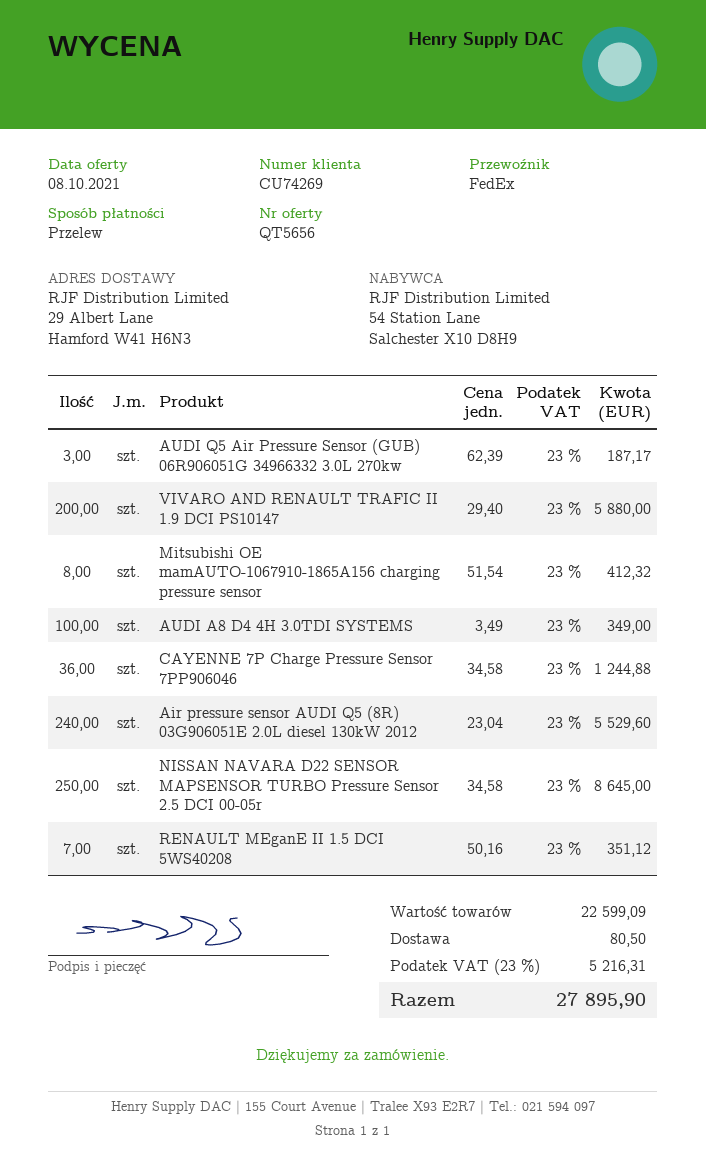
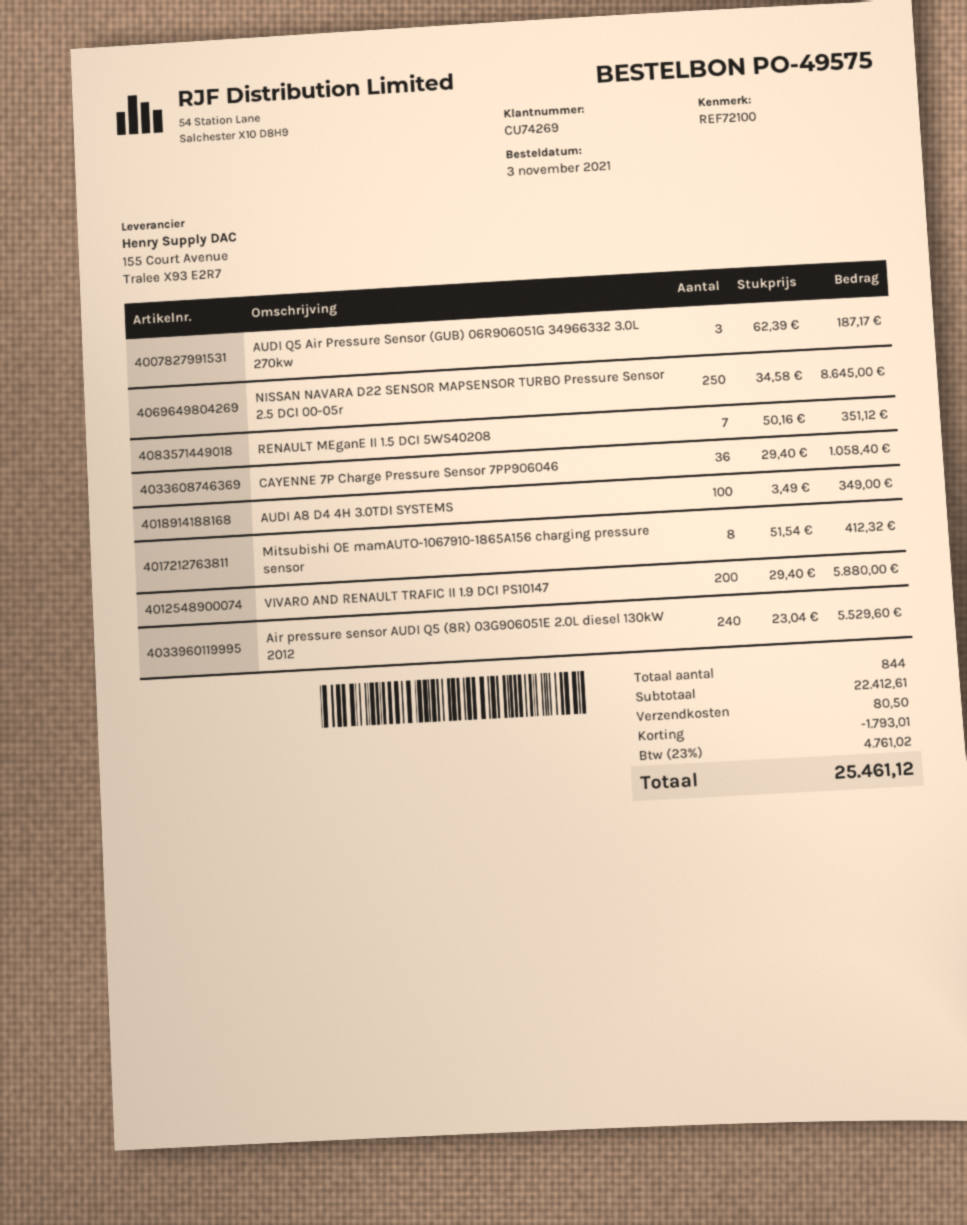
CAYENNE 7P Charge Pressure Sensor 7PP906046: 36 x 34.58 = 1244.88 -> 36 x 29.40 = 1058.40
subtotal: 22599.09 -> 22412.61
discount: none -> 1793.01
tax: 23% = 5216.31 -> 23% = 4761.02
total: 27895.90 -> 25461.12

